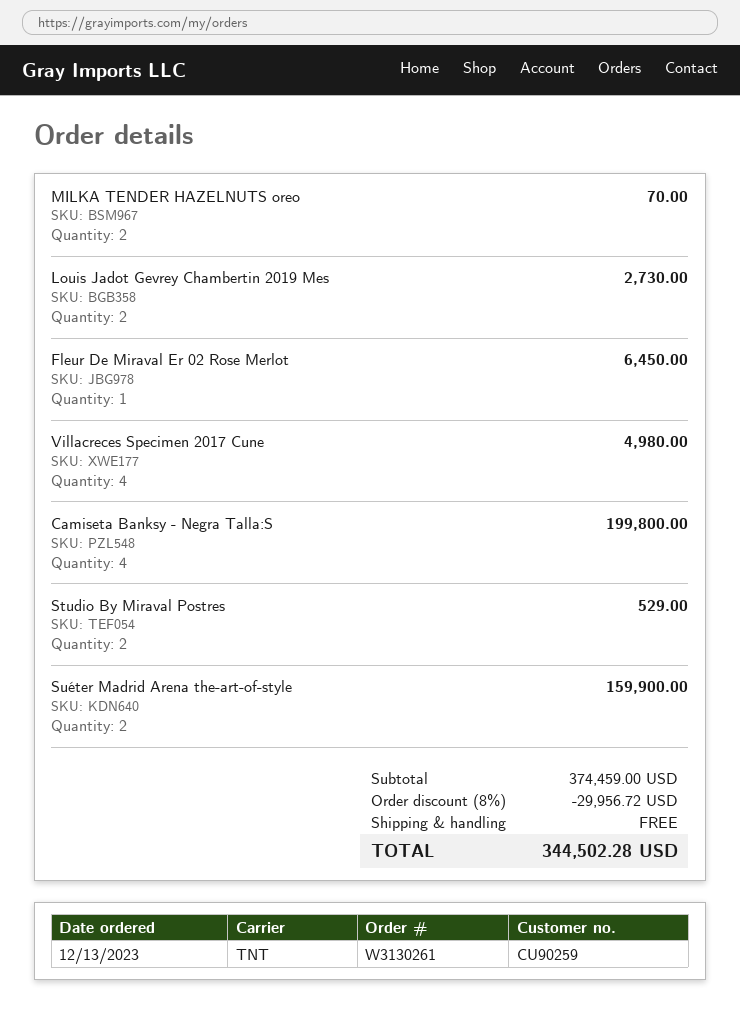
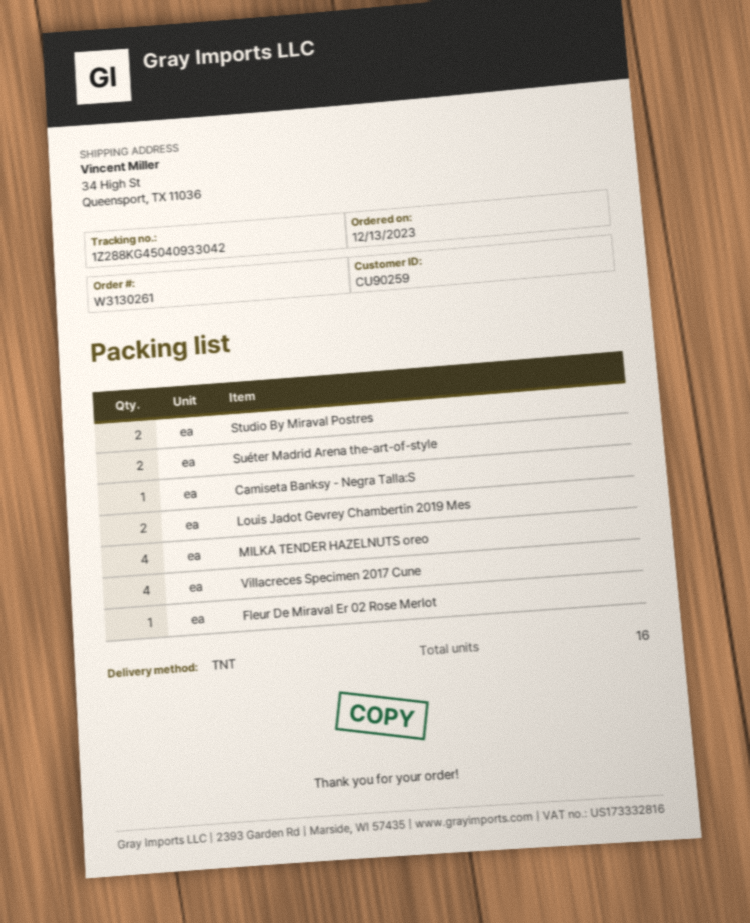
MILKA TENDER HAZELNUTS oreo: 2 -> 4
Camiseta Banksy - Negra Talla:S: 4 -> 1

